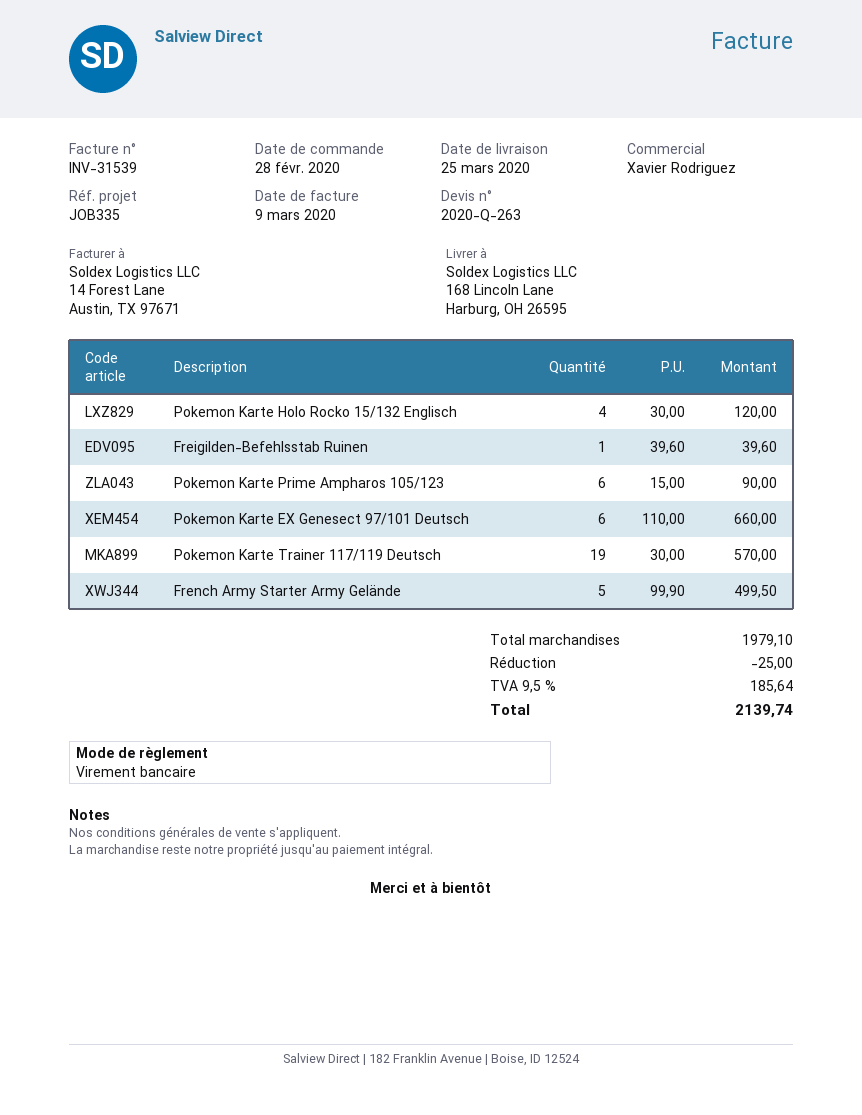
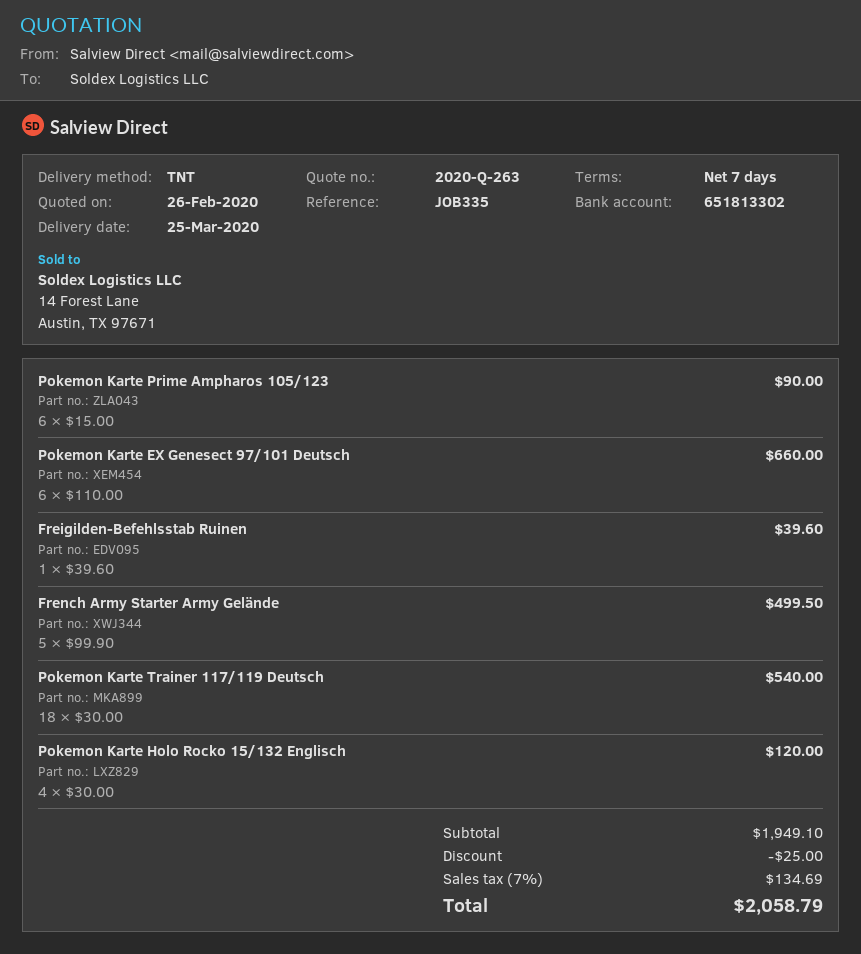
Pokemon Karte Trainer 117/119 Deutsch: 19 x 30.00 = 570.00 -> 18 x 30.00 = 540.00
subtotal: 1979.10 -> 1949.10
tax: 9.5% = 185.64 -> 7% = 134.69
total: 2139.74 -> 2058.79

